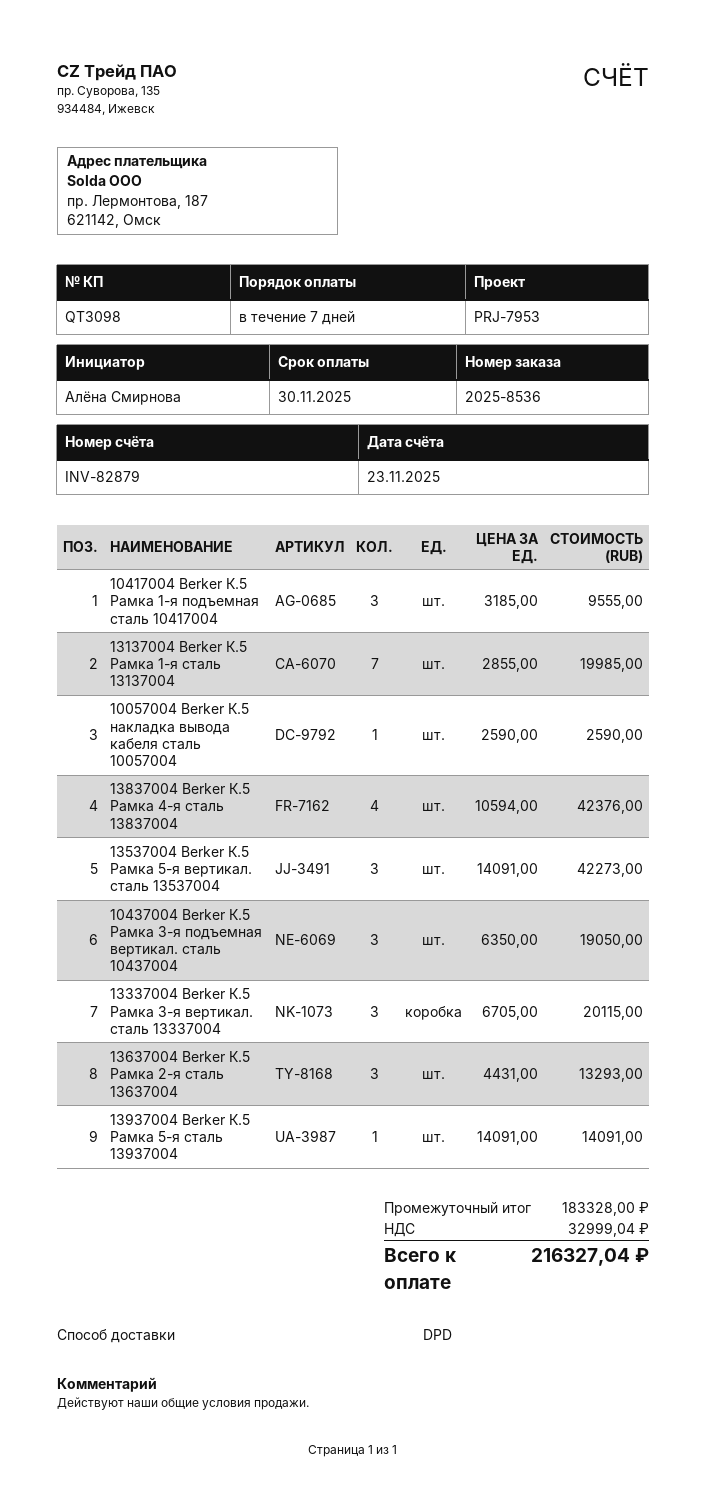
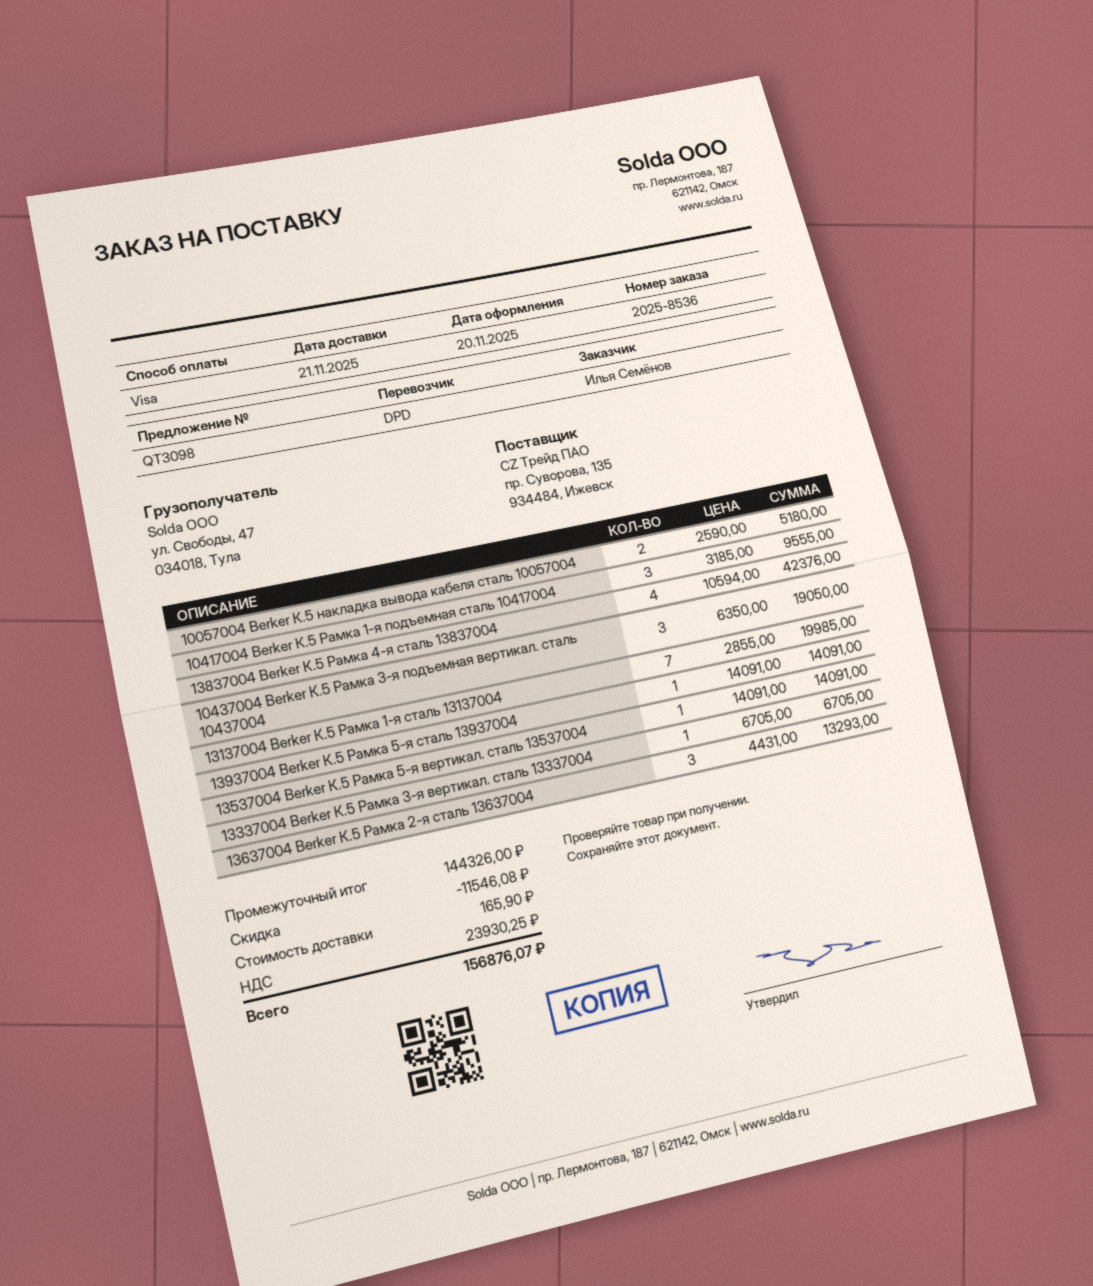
ordered by: Алёна Смирнова -> Илья Семёнов
10057004 Berker К.5 накладка вывода кабеля сталь 10057004: 1 x 2590.00 = 2590.00 -> 2 x 2590.00 = 5180.00
13537004 Berker К.5 Рамка 5-я вертикал. сталь 13537004: 3 x 14091.00 = 42273.00 -> 1 x 14091.00 = 14091.00
13337004 Berker К.5 Рамка 3-я вертикал. сталь 13337004: 3 x 6705.00 = 20115.00 -> 1 x 6705.00 = 6705.00
subtotal: 183328.00 -> 144326.00
discount: none -> 11546.08
shipping: none -> 165.90
tax: 32999.04 -> 23930.25
total: 216327.04 -> 156876.07

